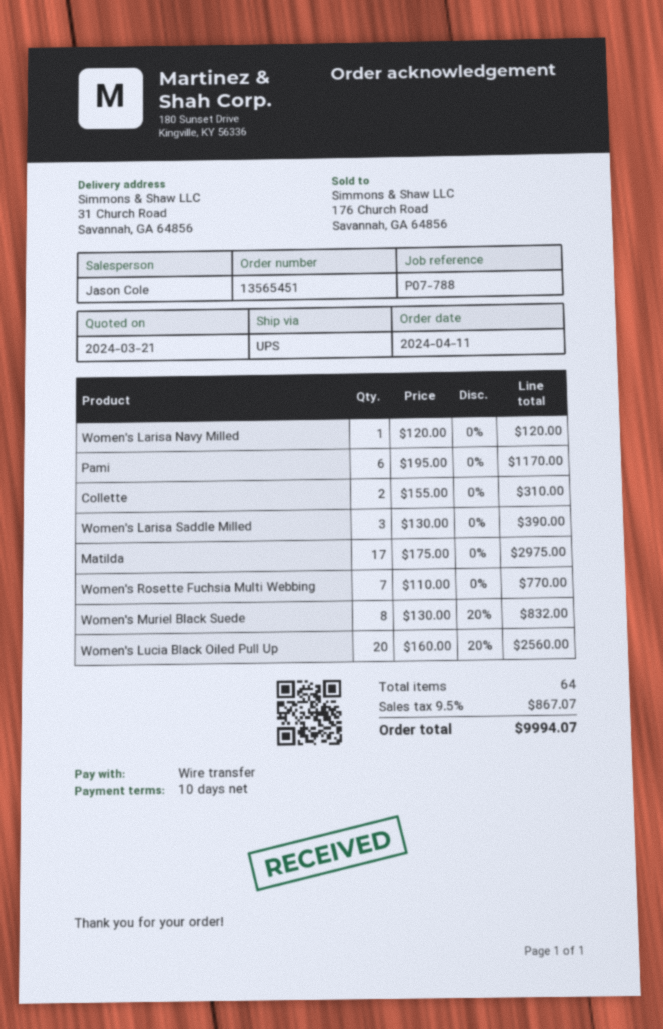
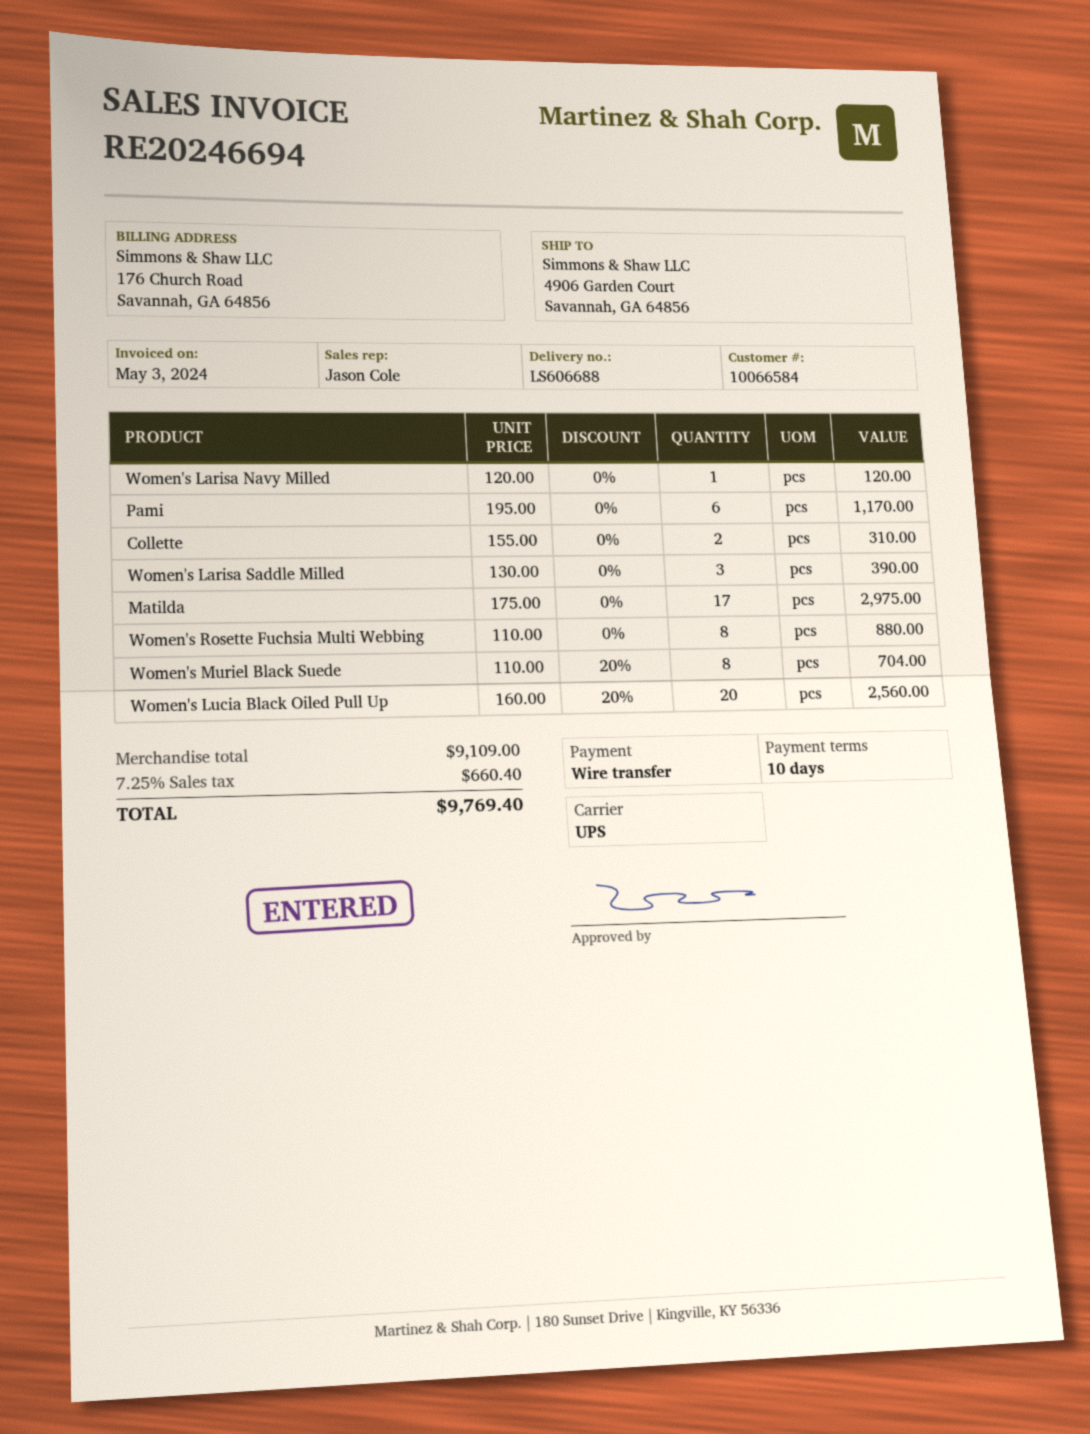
ship to: 31 Church Road, Savannah, GA 64856 -> 4906 Garden Court, Savannah, GA 64856
Women's Rosette Fuchsia Multi Webbing: 7 x 110.00 = 770.00 -> 8 x 110.00 = 880.00
Women's Muriel Black Suede: 8 x 130.00 - 20% = 832.00 -> 8 x 110.00 - 20% = 704.00
tax: 9.5% = 867.07 -> 7.25% = 660.40
total: 9994.07 -> 9769.40

